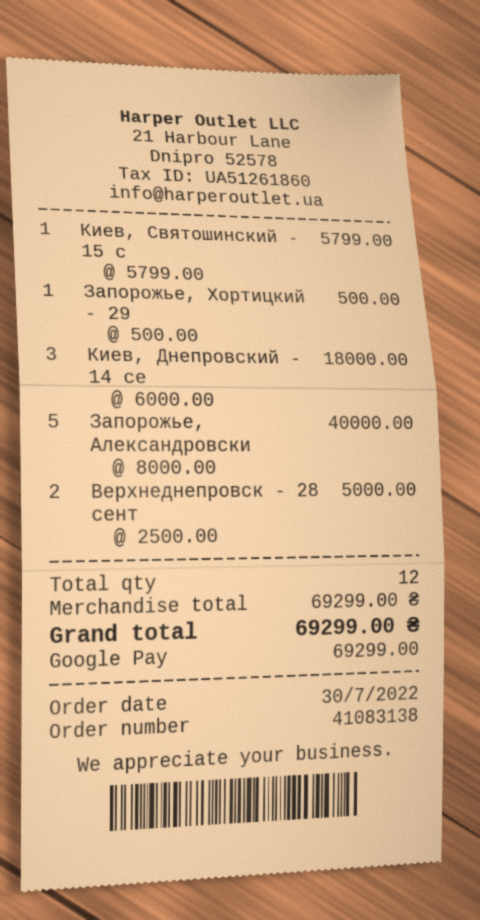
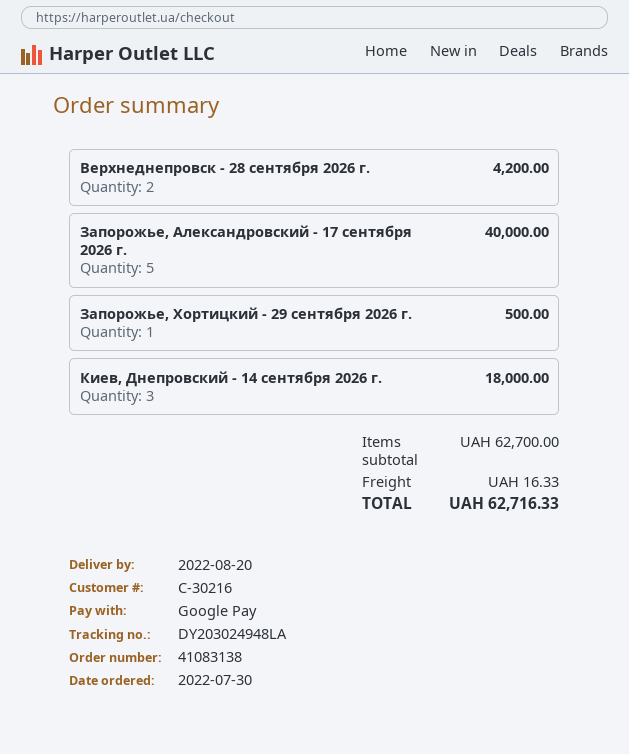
Киев, Святошинский - 15 с: 1 for 5799.00 -> none
Верхнеднепровск - 28 сент: 2 for 5000.00 -> 2 for 4200.00
subtotal: 69299.00 -> 62700.00
shipping: none -> 16.33
total: 69299.00 -> 62716.33

